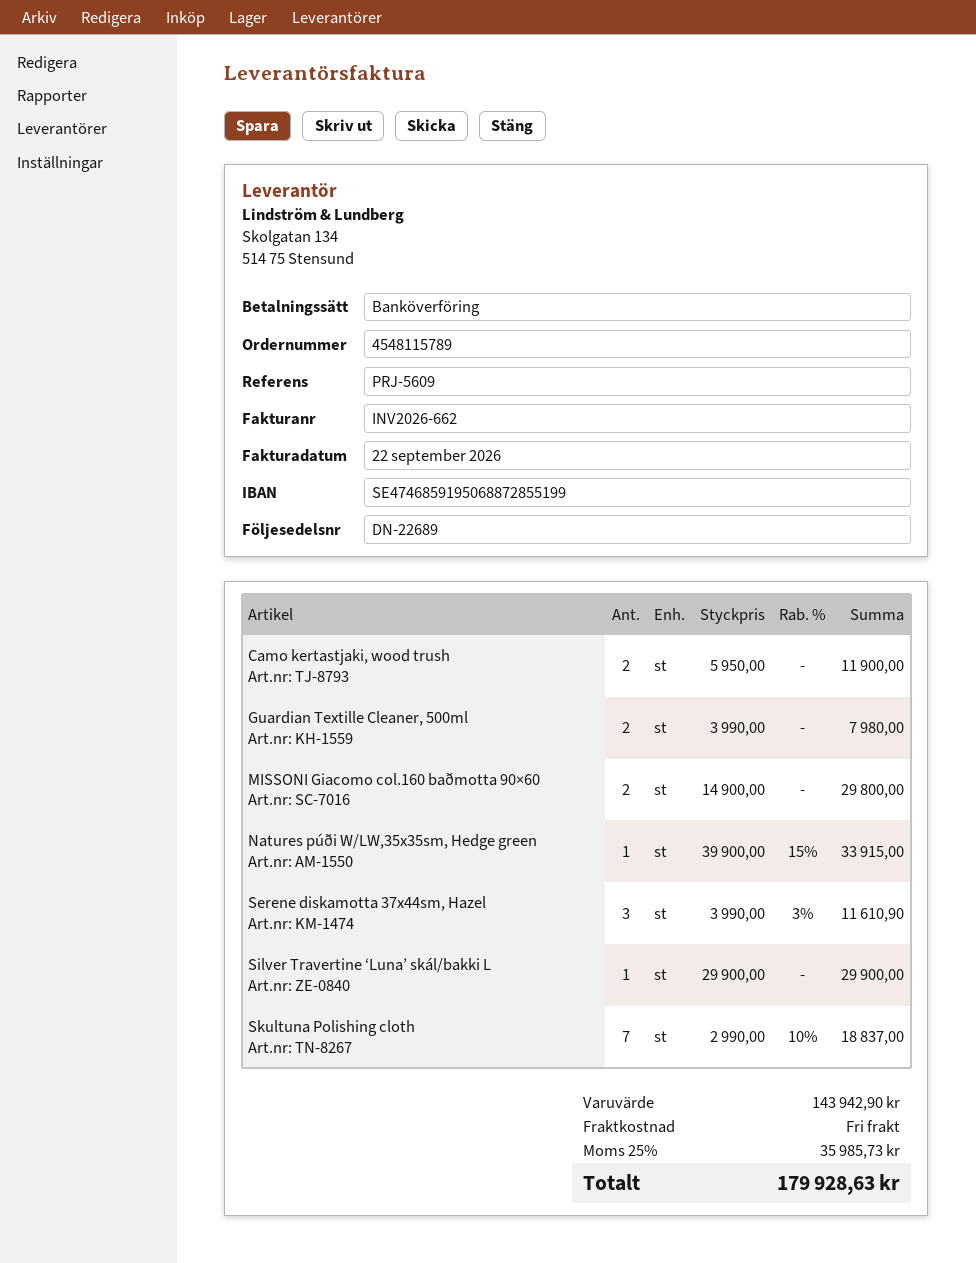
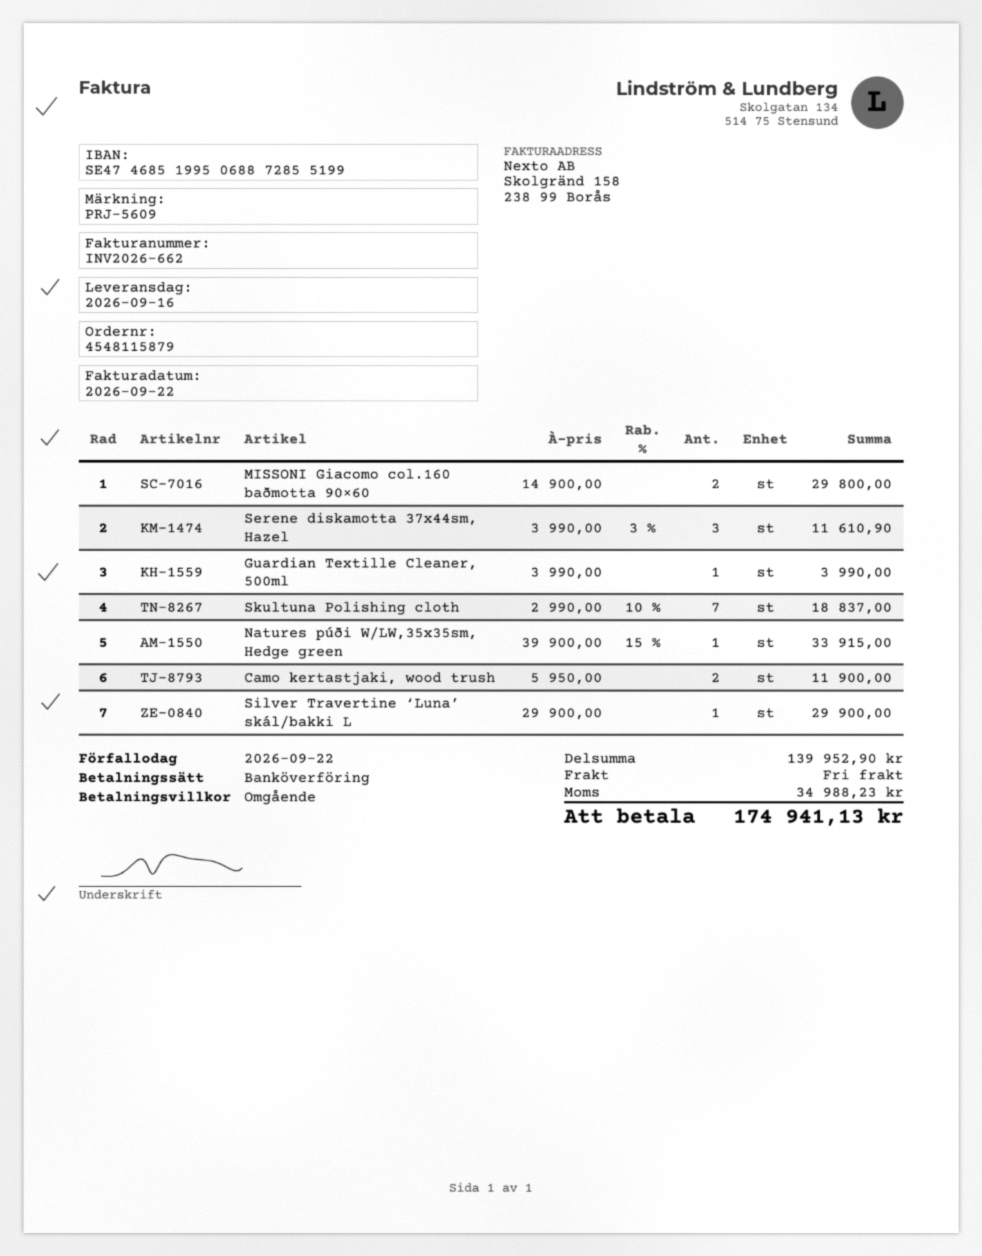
order number: 4548115789 -> 4548115879
bank account: SE4746859195068872855199 -> SE4746851995068872855199
Guardian Textille Cleaner, 500ml: 2 x 3990.00 = 7980.00 -> 1 x 3990.00 = 3990.00
subtotal: 143942.90 -> 139952.90
tax: 35985.73 -> 34988.23
total: 179928.63 -> 174941.13

